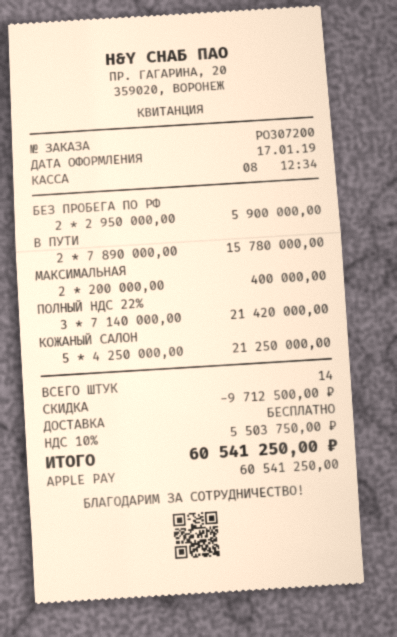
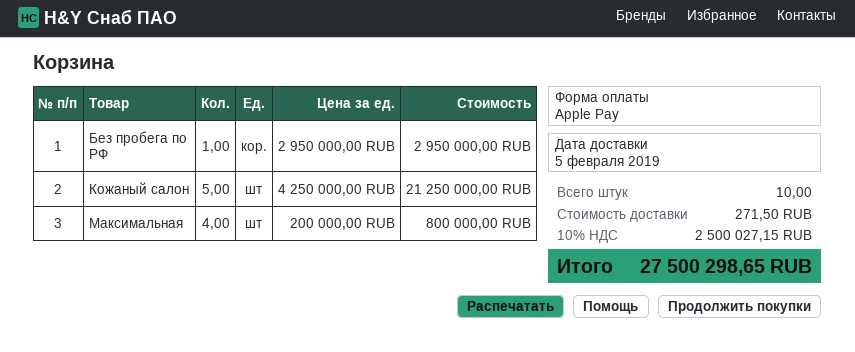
БЕЗ ПРОБЕГА ПО РФ: 2 x 2950000.00 = 5900000.00 -> 1 x 2950000.00 = 2950000.00
В ПУТИ: 2 x 7890000.00 = 15780000.00 -> none
МАКСИМАЛЬНАЯ: 2 x 200000.00 = 400000.00 -> 4 x 200000.00 = 800000.00
ПОЛНЫЙ НДС 22%: 3 x 7140000.00 = 21420000.00 -> none
total quantity: 14 -> 10
discount: 9712500.00 -> none
shipping: 0.00 -> 271.50
tax: 10% = 5503750.00 -> 10% = 2500027.15
total: 60541250.00 -> 27500298.65

